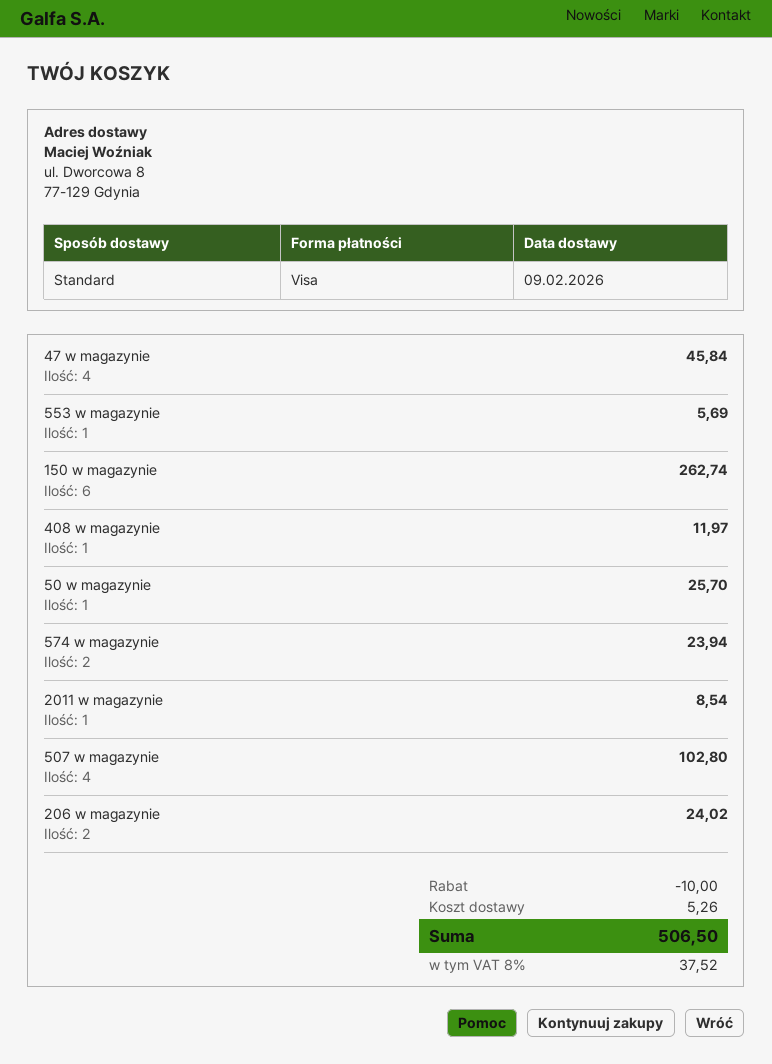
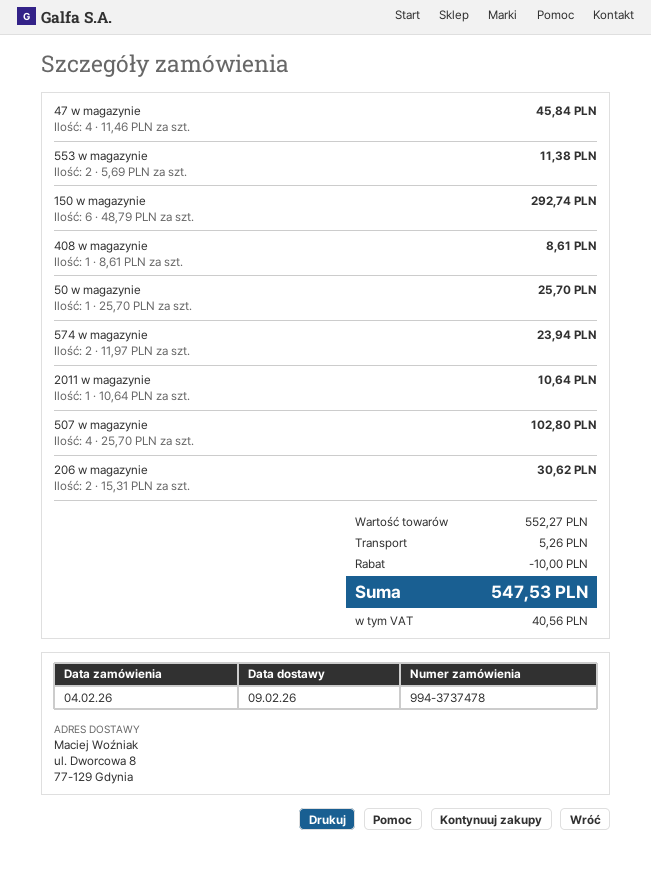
553 w magazynie: 1 for 5.69 -> 2 for 11.38
150 w magazynie: 6 for 262.74 -> 6 for 292.74
408 w magazynie: 1 for 11.97 -> 1 for 8.61
2011 w magazynie: 1 for 8.54 -> 1 for 10.64
206 w magazynie: 2 for 24.02 -> 2 for 30.62
tax: 37.52 -> 40.56
total: 506.50 -> 547.53

